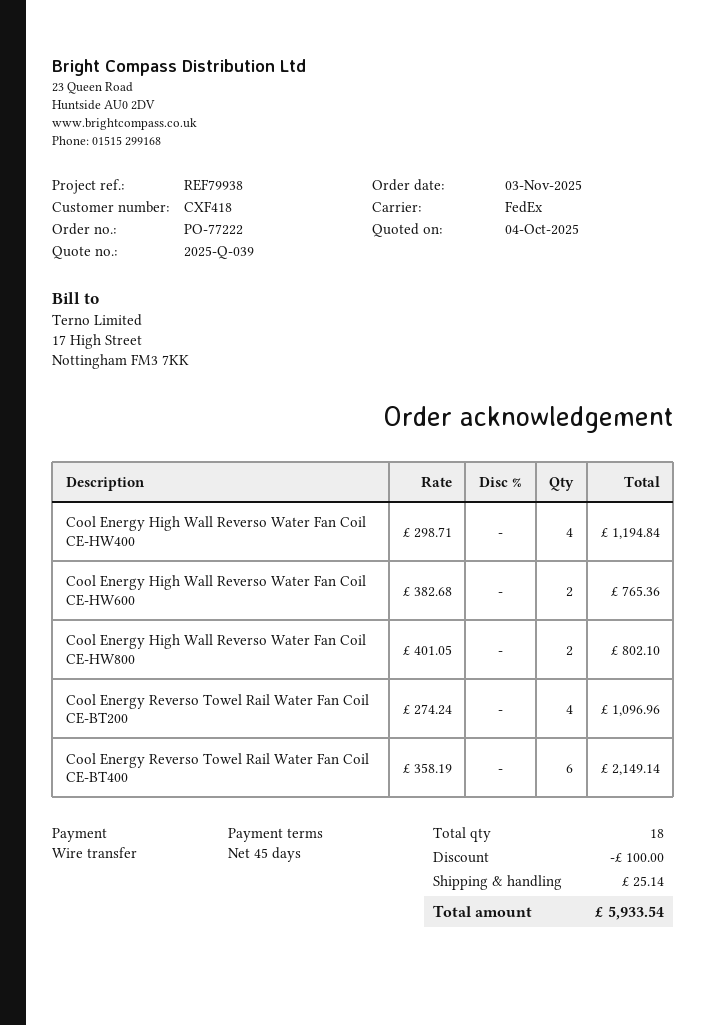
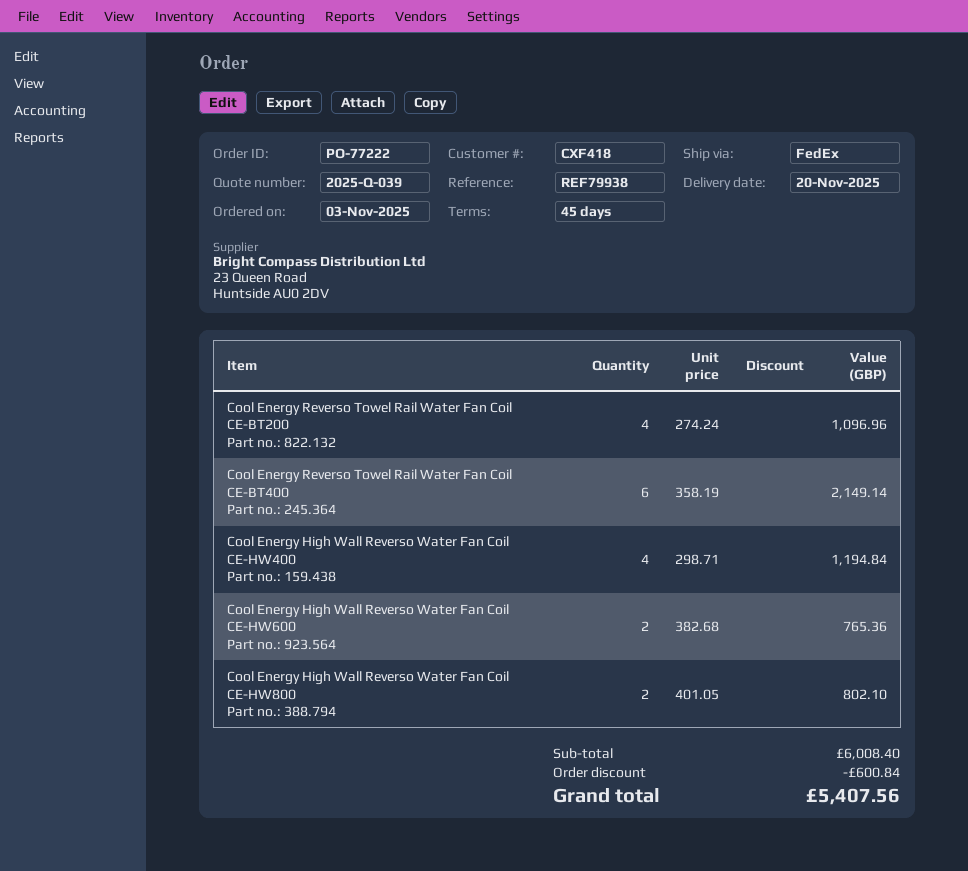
discount: 100.00 -> 600.84
shipping: 25.14 -> none
total: 5933.54 -> 5407.56

